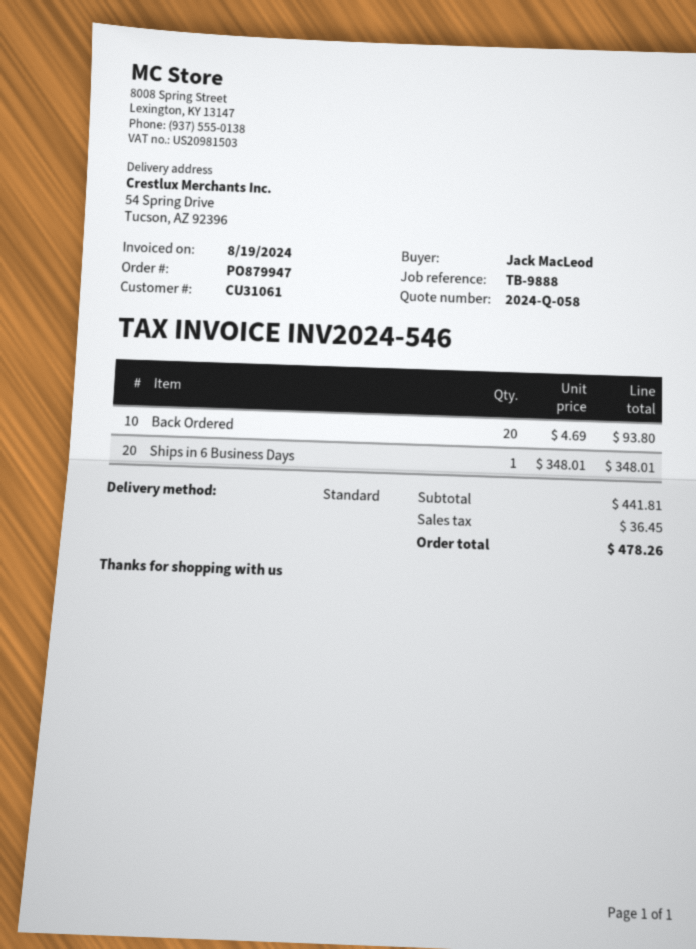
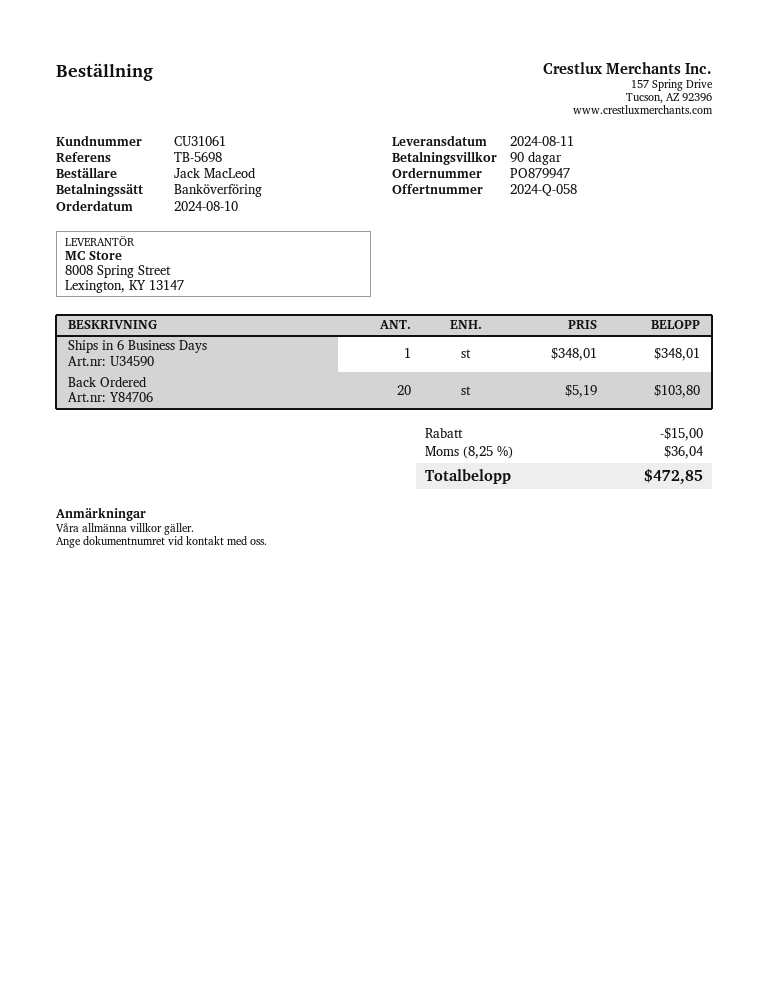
reference: TB-9888 -> TB-5698
Back Ordered: 20 x 4.69 = 93.80 -> 20 x 5.19 = 103.80
discount: none -> 15.00
tax: 36.45 -> 36.04
total: 478.26 -> 472.85

